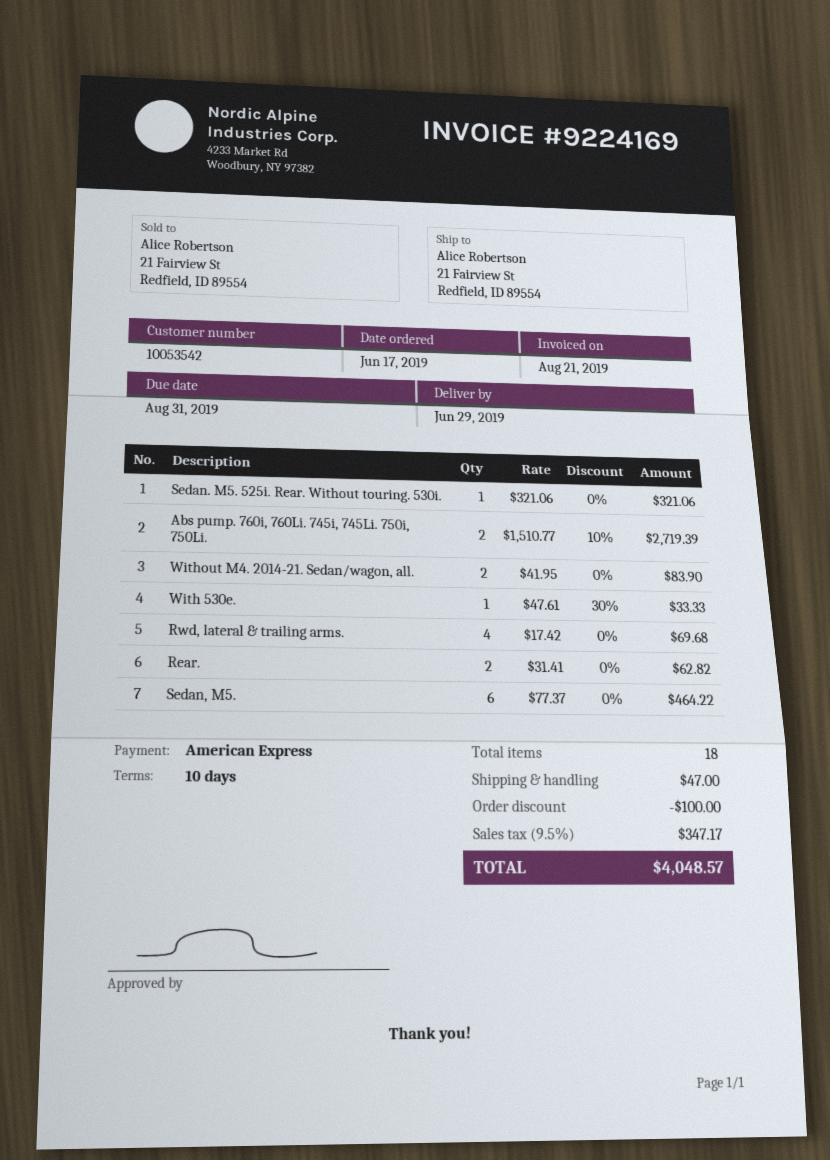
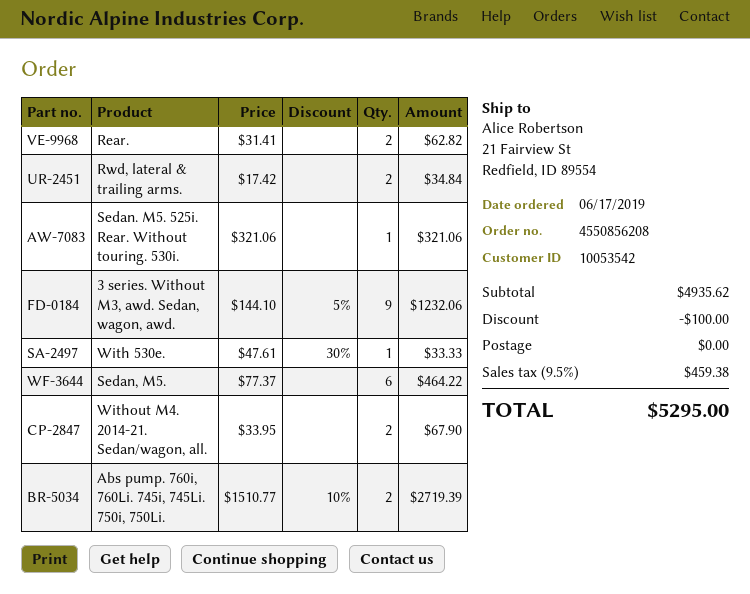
Without M4. 2014-21. Sedan/wagon, all.: 2 x 41.95 = 83.90 -> 2 x 33.95 = 67.90
Rwd, lateral & trailing arms.: 4 x 17.42 = 69.68 -> 2 x 17.42 = 34.84
3 series. Without M3, awd. Sedan, wagon, awd.: none -> 9 x 144.10 - 5% = 1232.06
shipping: 47.00 -> 0.00
tax: 9.5% = 347.17 -> 9.5% = 459.38
total: 4048.57 -> 5295.00

